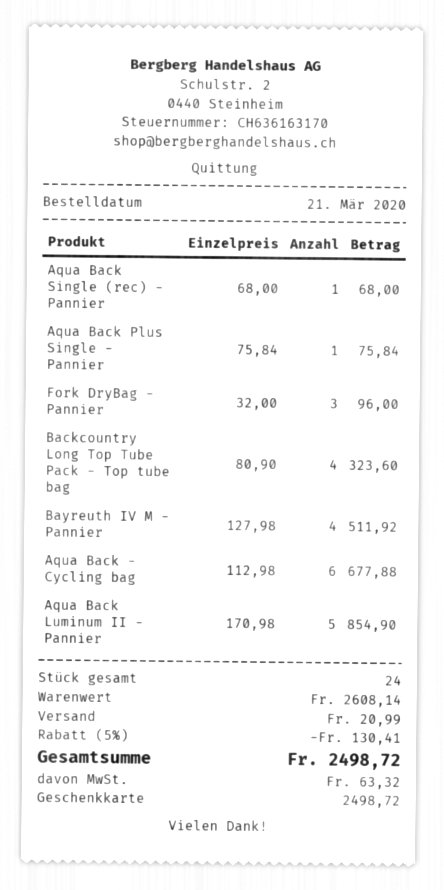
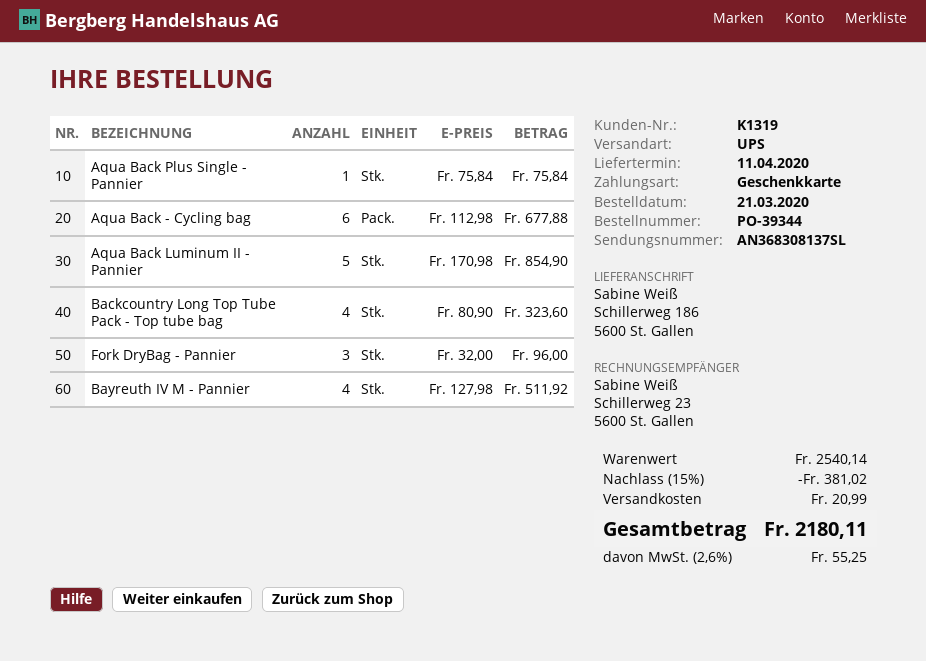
Aqua Back Single (rec) - Pannier: 1 x 68.00 = 68.00 -> none
subtotal: 2608.14 -> 2540.14
discount: 5% = 130.41 -> 15% = 381.02
tax: 63.32 -> 55.25
total: 2498.72 -> 2180.11

